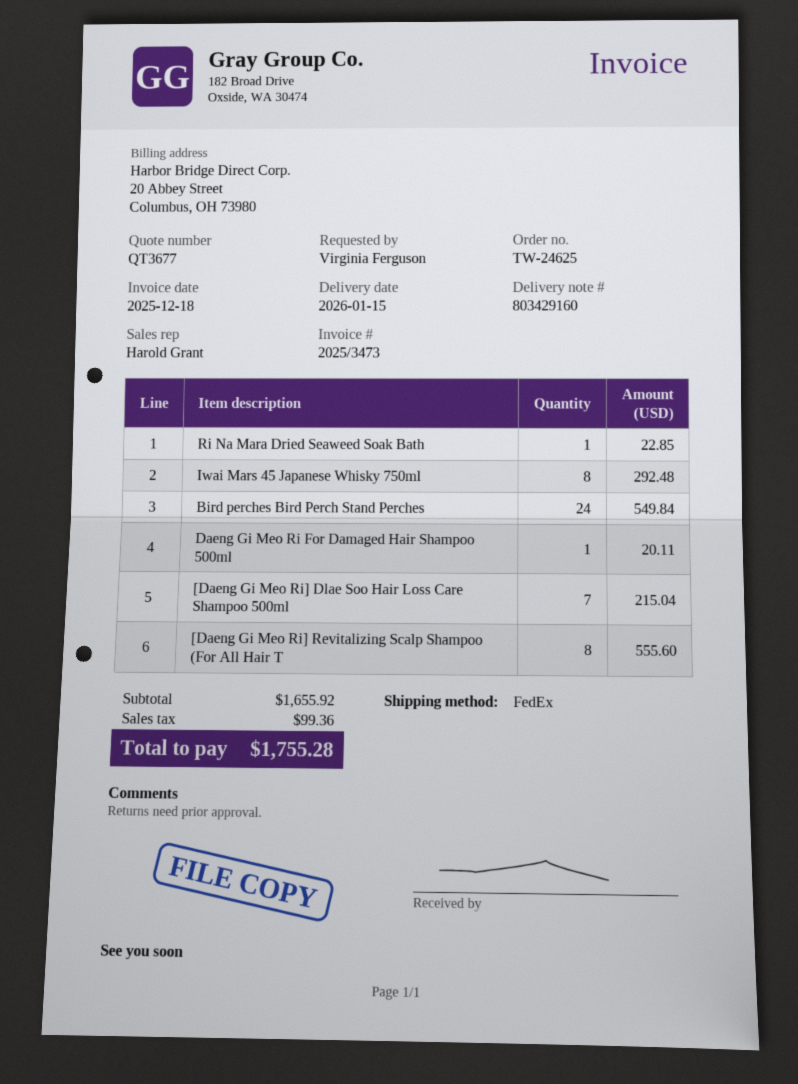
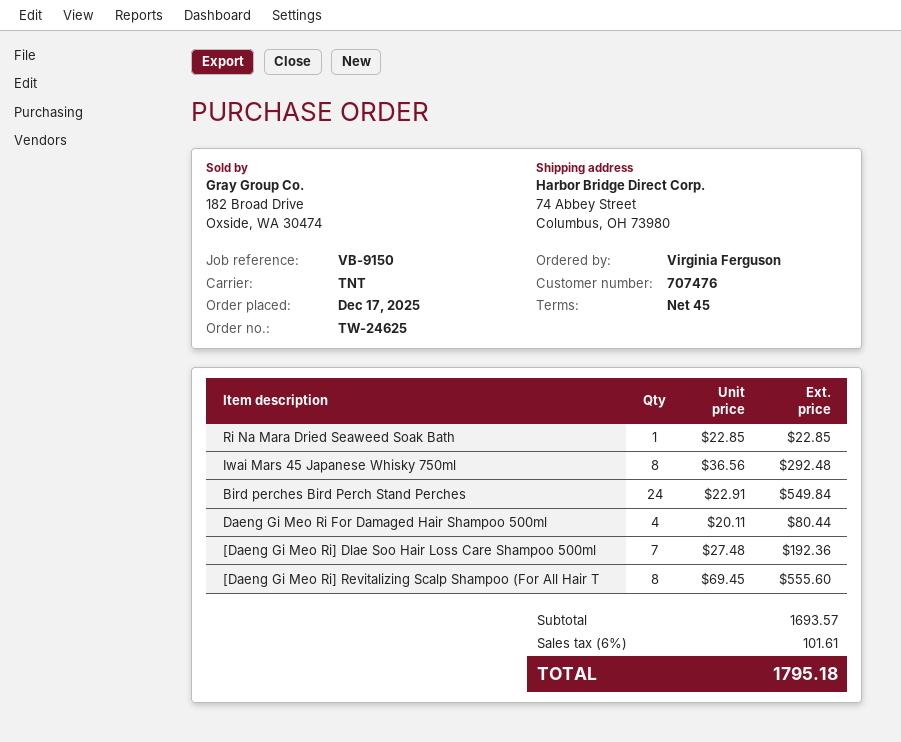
shipping method: FedEx -> TNT
Daeng Gi Meo Ri For Damaged Hair Shampoo 500ml: 1 for 20.11 -> 4 for 80.44
[Daeng Gi Meo Ri] Dlae Soo Hair Loss Care Shampoo 500ml: 7 for 215.04 -> 7 for 192.36
subtotal: 1655.92 -> 1693.57
tax: 99.36 -> 101.61
total: 1755.28 -> 1795.18

